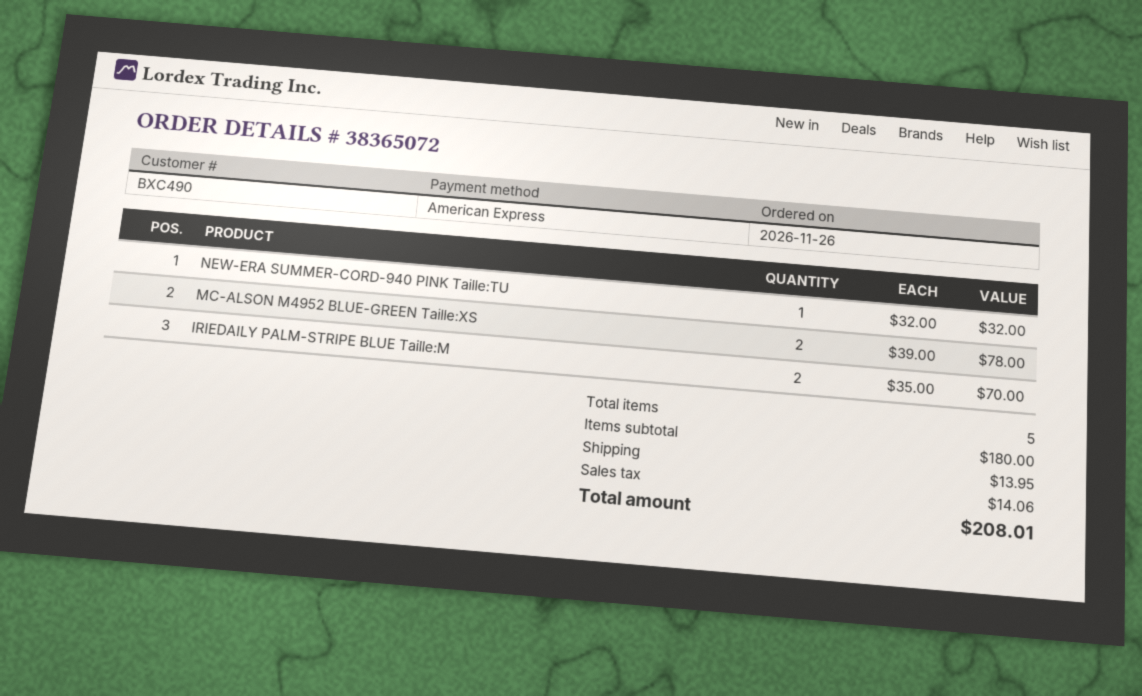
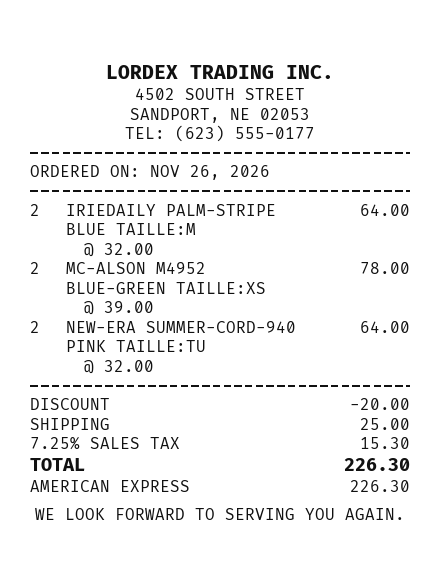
NEW-ERA SUMMER-CORD-940 PINK Taille:TU: 1 x 32.00 = 32.00 -> 2 x 32.00 = 64.00
IRIEDAILY PALM-STRIPE BLUE Taille:M: 2 x 35.00 = 70.00 -> 2 x 32.00 = 64.00
discount: none -> 20.00
shipping: 13.95 -> 25.00
tax: 14.06 -> 15.30
total: 208.01 -> 226.30

